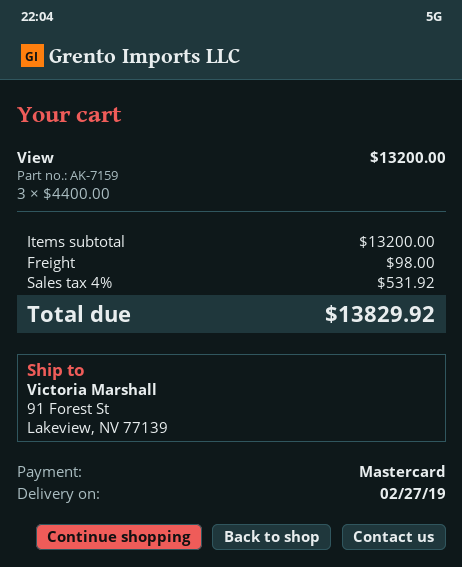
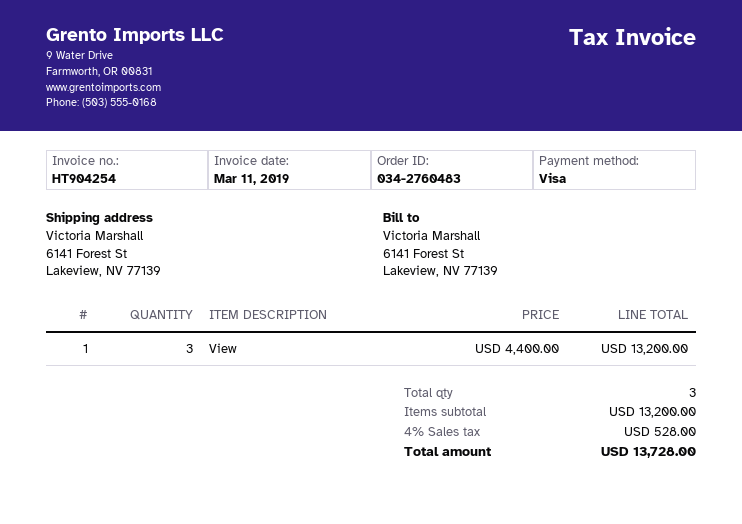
payment method: Mastercard -> Visa
ship to: 91 Forest St, Lakeview, NV 77139 -> 6141 Forest St, Lakeview, NV 77139
shipping: 98.00 -> none
tax: 4% = 531.92 -> 4% = 528.00
total: 13829.92 -> 13728.00

